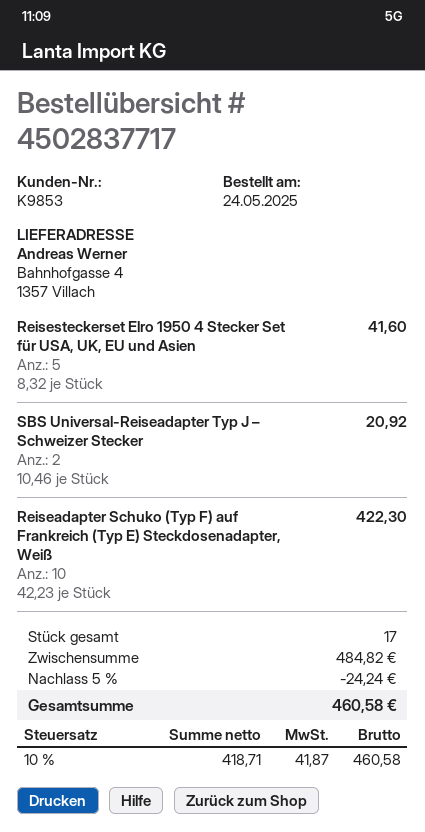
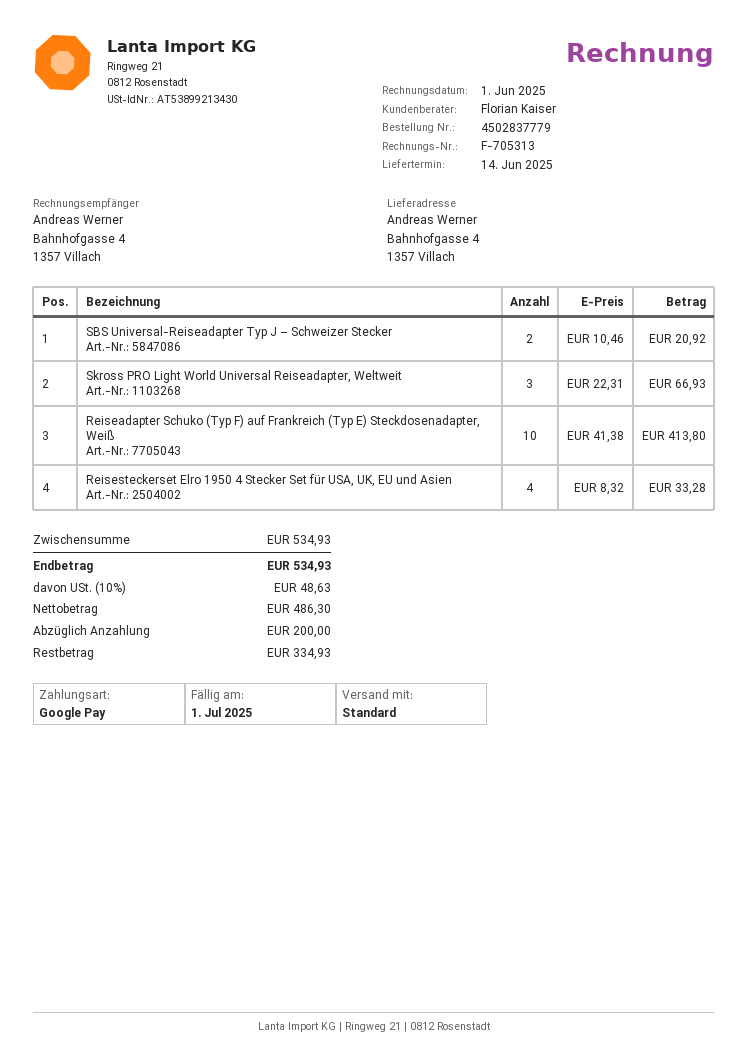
order number: 4502837717 -> 4502837779
Reisesteckerset Elro 1950 4 Stecker Set für USA, UK, EU und Asien: 5 x 8.32 = 41.60 -> 4 x 8.32 = 33.28
Reiseadapter Schuko (Typ F) auf Frankreich (Typ E) Steckdosenadapter, Weiß: 10 x 42.23 = 422.30 -> 10 x 41.38 = 413.80
Skross PRO Light World Universal Reiseadapter, Weltweit: none -> 3 x 22.31 = 66.93
subtotal: 484.82 -> 534.93
discount: 5% = 24.24 -> none
net: 418.71 -> 486.30
tax: 10% = 41.87 -> 10% = 48.63
total: 460.58 -> 534.93

